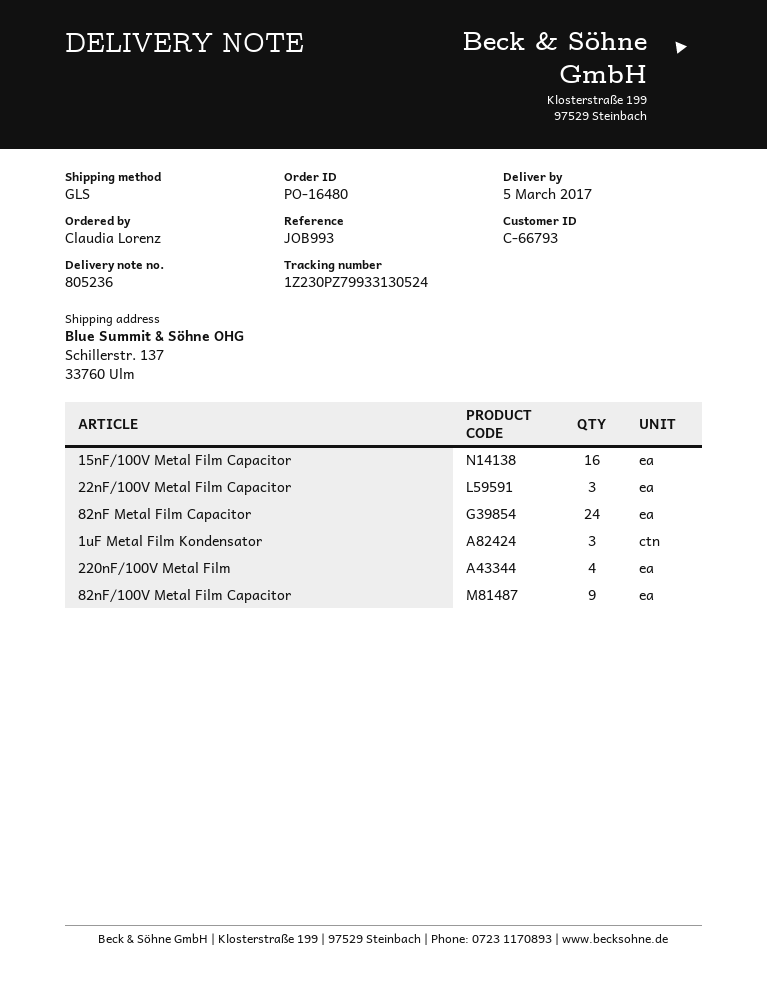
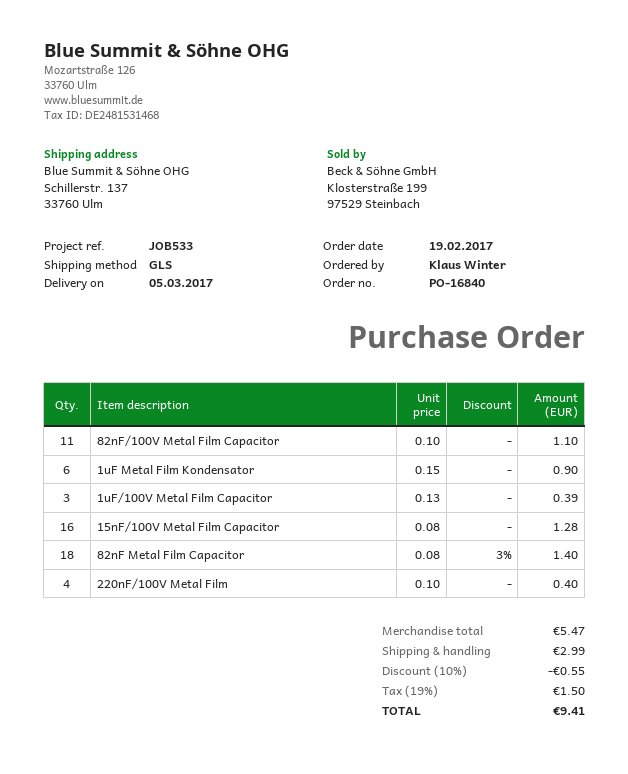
order number: PO-16480 -> PO-16840
reference: JOB993 -> JOB533
ordered by: Claudia Lorenz -> Klaus Winter
22nF/100V Metal Film Capacitor: 3 -> none
82nF Metal Film Capacitor: 24 -> 18
1uF Metal Film Kondensator: 3 -> 6
82nF/100V Metal Film Capacitor: 9 -> 11
1uF/100V Metal Film Capacitor: none -> 3

